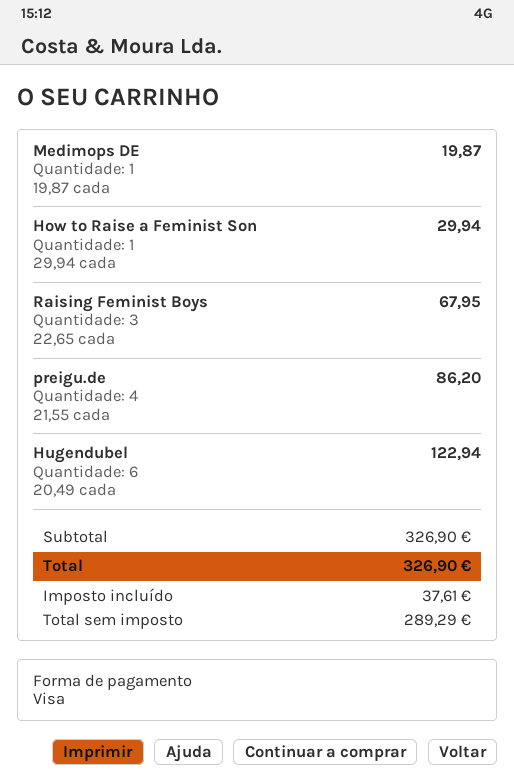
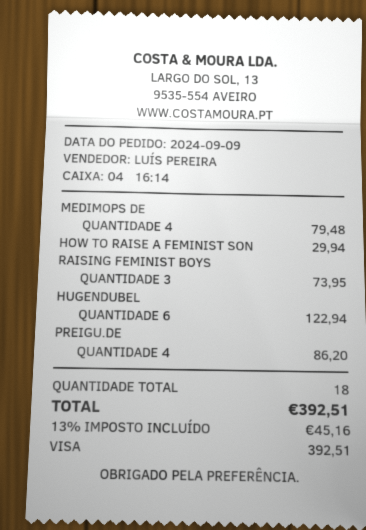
Medimops DE: 1 for 19.87 -> 4 for 79.48
Raising Feminist Boys: 3 for 67.95 -> 3 for 73.95
tax: 37.61 -> 45.16
total: 326.90 -> 392.51

